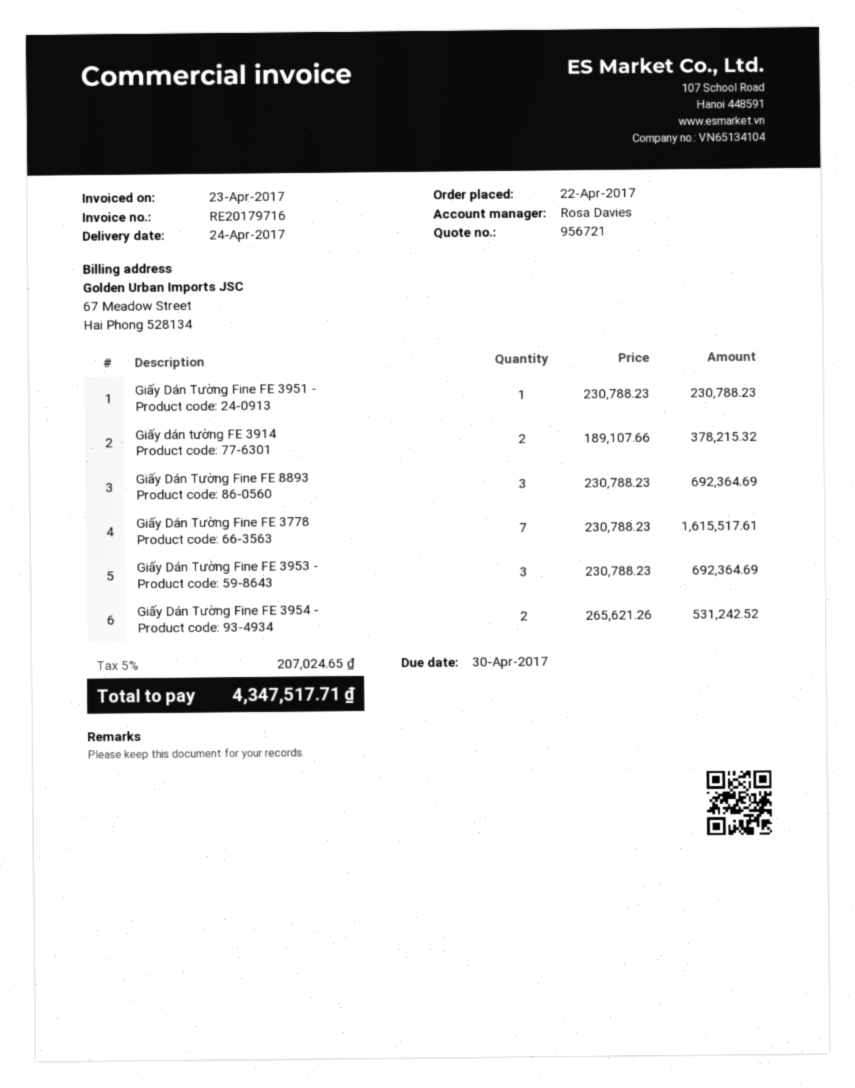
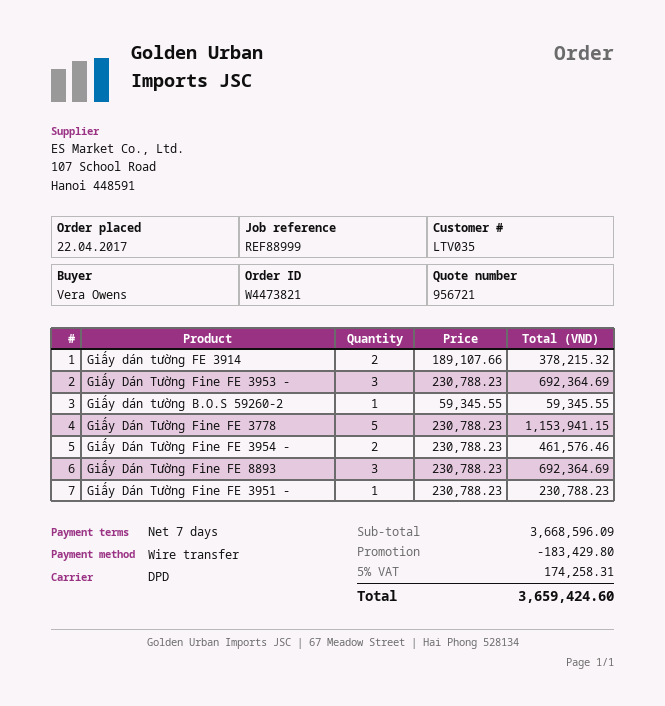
Giấy Dán Tường Fine FE 3778: 7 x 230788.23 = 1615517.61 -> 5 x 230788.23 = 1153941.15
Giấy Dán Tường Fine FE 3954 -: 2 x 265621.26 = 531242.52 -> 2 x 230788.23 = 461576.46
Giấy dán tường B.O.S 59260-2: none -> 1 x 59345.55 = 59345.55
discount: none -> 183429.80
tax: 5% = 207024.65 -> 5% = 174258.31
total: 4347517.71 -> 3659424.60

